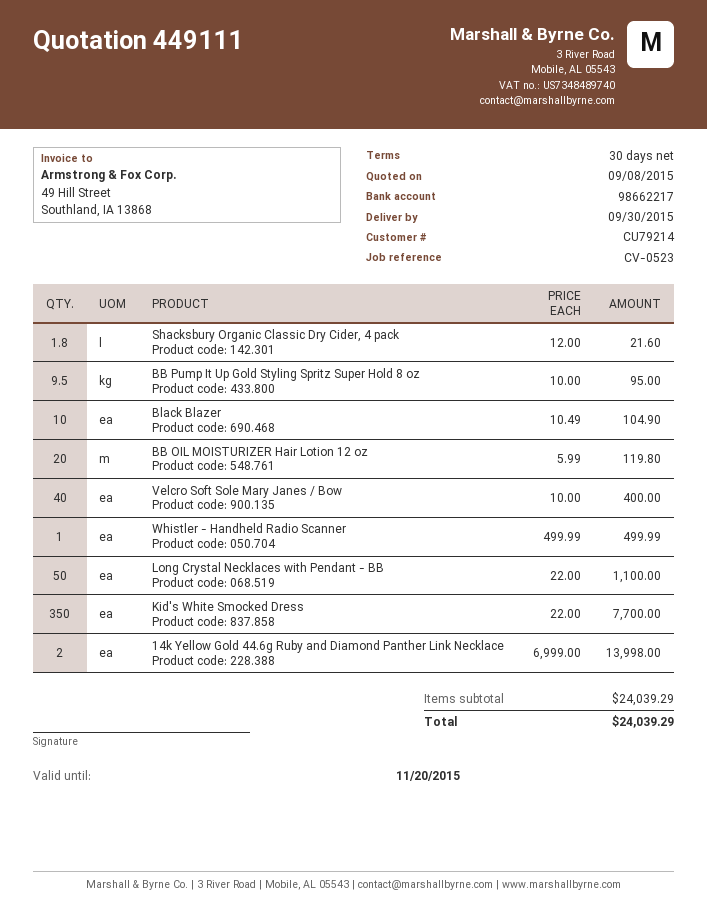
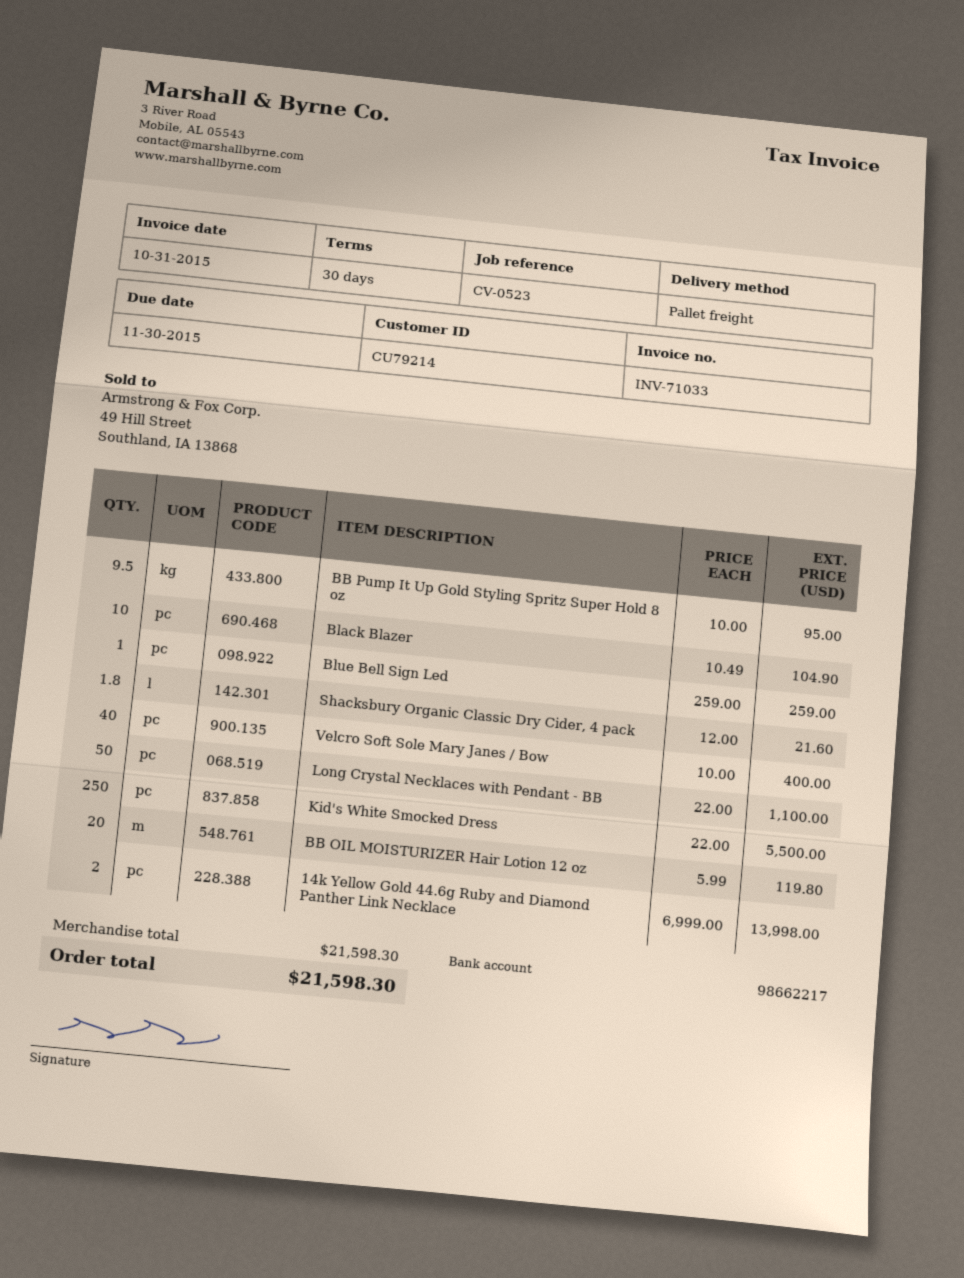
Whistler - Handheld Radio Scanner: 1 x 499.99 = 499.99 -> none
Kid's White Smocked Dress: 350 x 22.00 = 7700.00 -> 250 x 22.00 = 5500.00
Blue Bell Sign Led: none -> 1 x 259.00 = 259.00
subtotal: 24039.29 -> 21598.30
total: 24039.29 -> 21598.30

